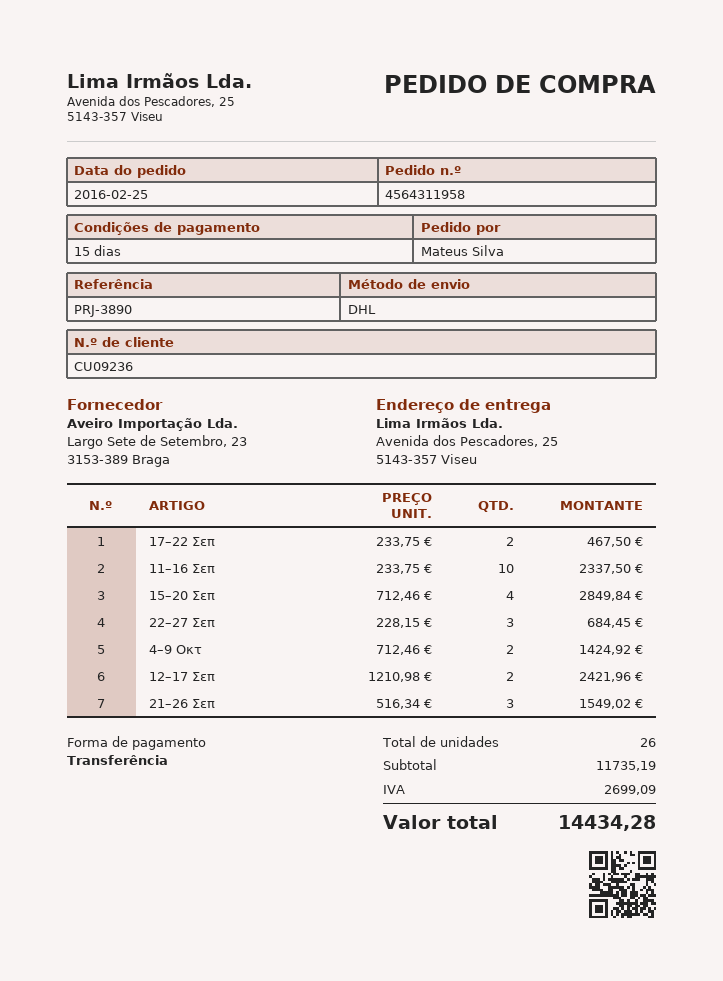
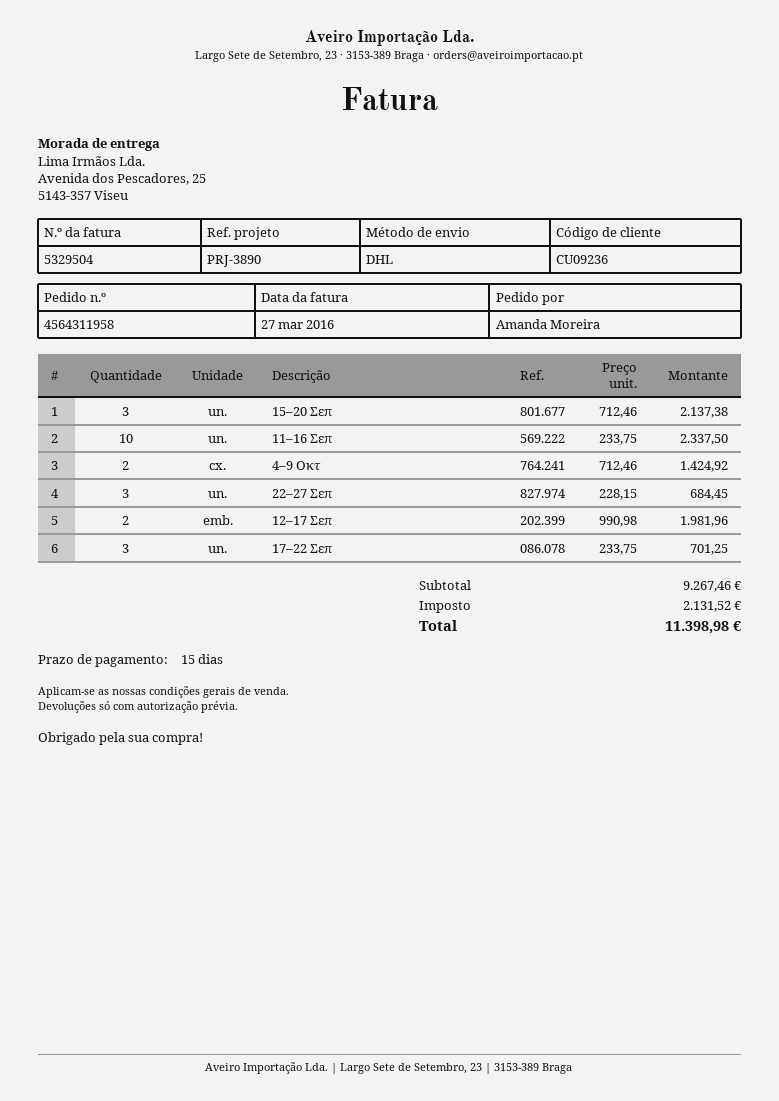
ordered by: Mateus Silva -> Amanda Moreira
17–22 Σεπ: 2 x 233.75 = 467.50 -> 3 x 233.75 = 701.25
15–20 Σεπ: 4 x 712.46 = 2849.84 -> 3 x 712.46 = 2137.38
12–17 Σεπ: 2 x 1210.98 = 2421.96 -> 2 x 990.98 = 1981.96
21–26 Σεπ: 3 x 516.34 = 1549.02 -> none
subtotal: 11735.19 -> 9267.46
tax: 2699.09 -> 2131.52
total: 14434.28 -> 11398.98

